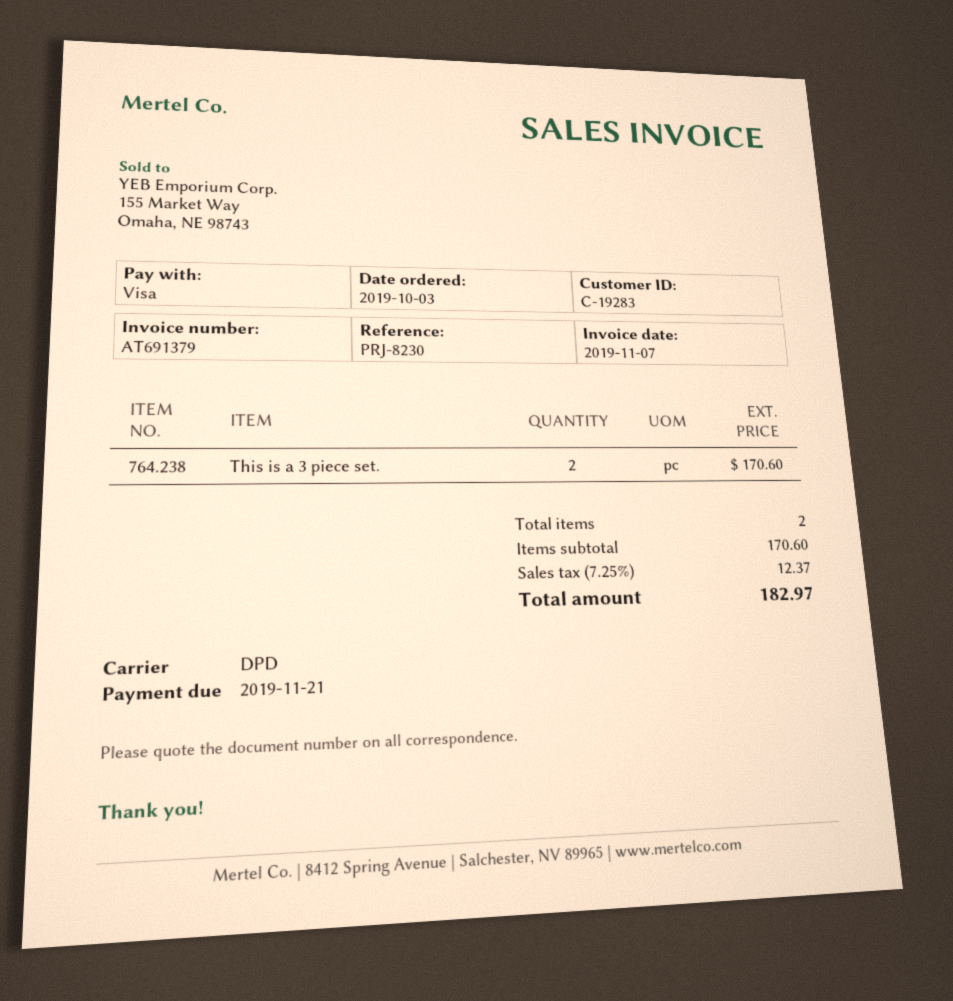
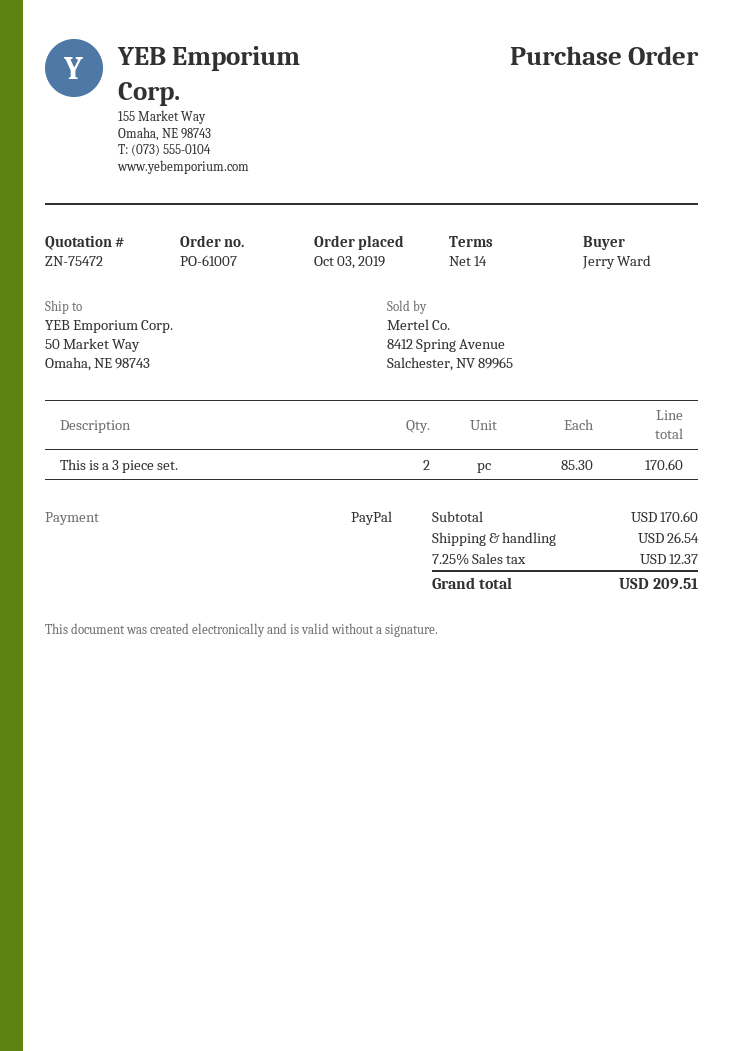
payment method: Visa -> PayPal
shipping: none -> 26.54
total: 182.97 -> 209.51

